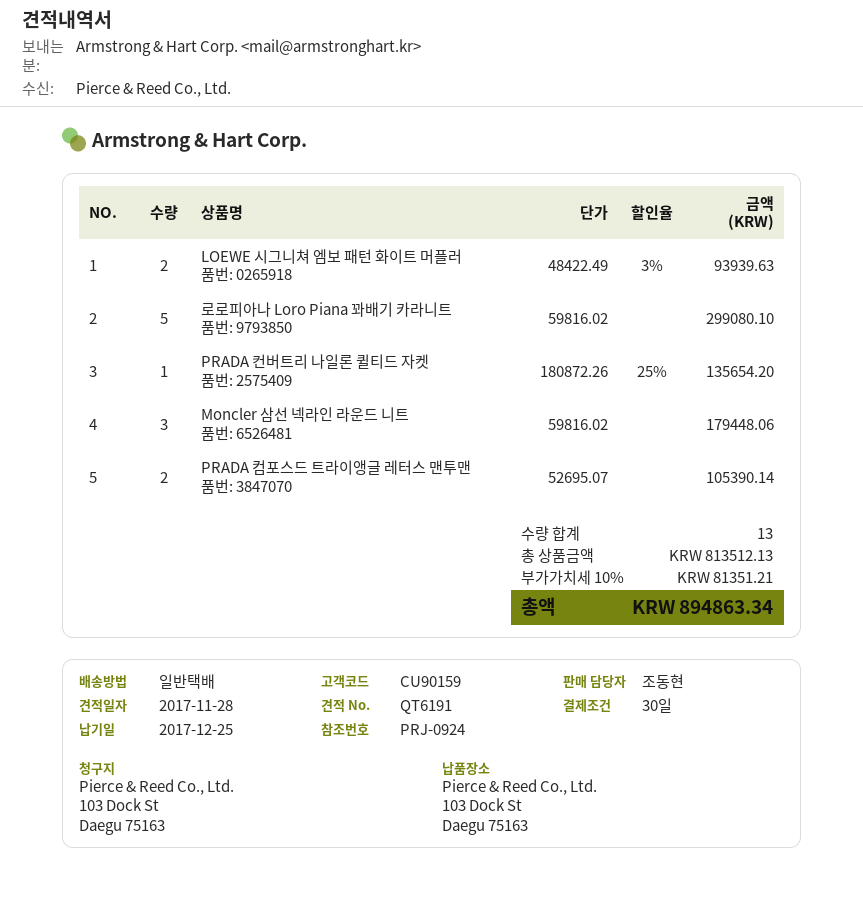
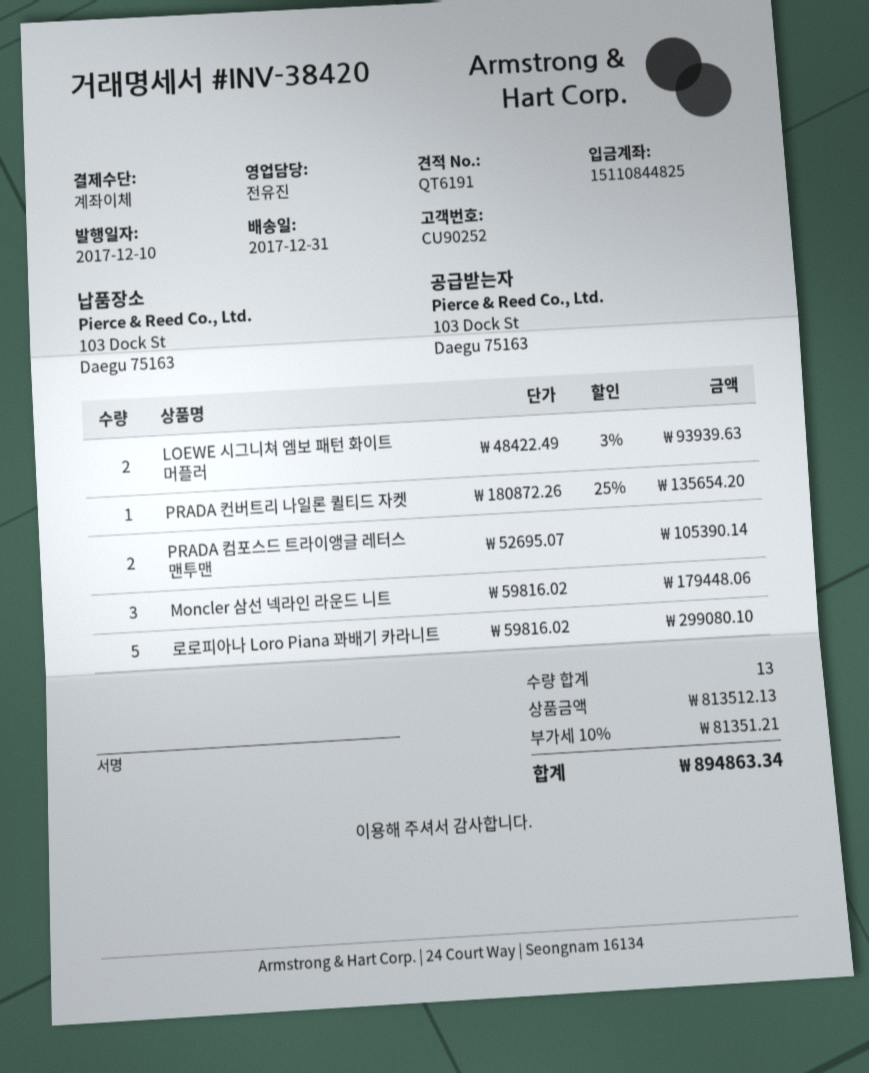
delivery date: 2017-12-25 -> 2017-12-31
customer number: CU90159 -> CU90252
sales rep: 조동현 -> 전유진

